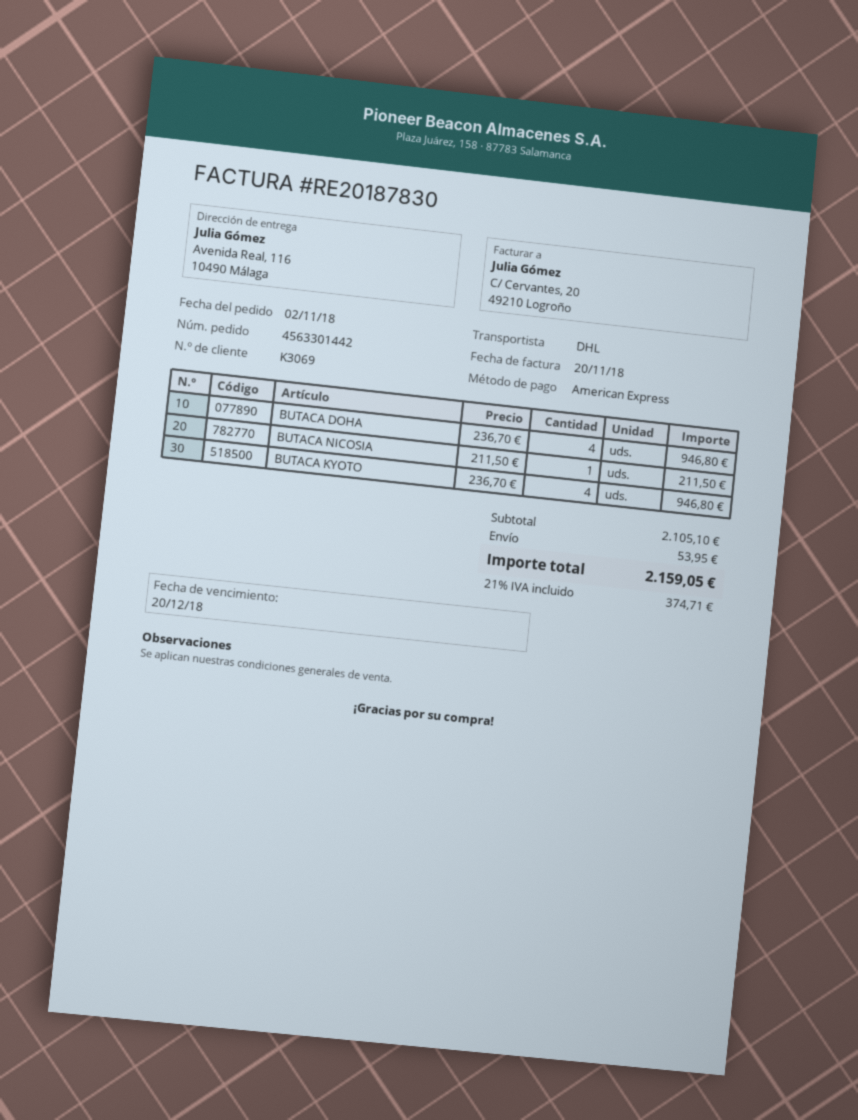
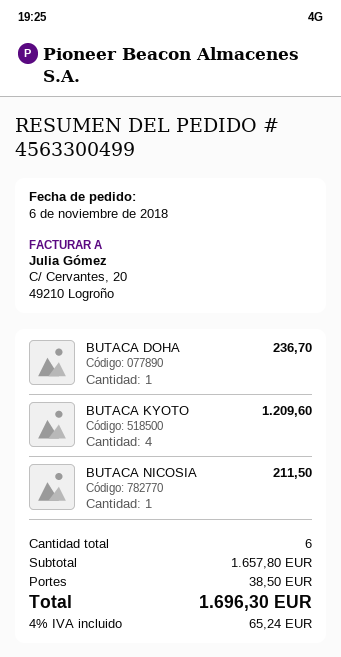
order number: 4563301442 -> 4563300499
order date: 2018-11-02 -> 2018-11-06
BUTACA DOHA: 4 for 946.80 -> 1 for 236.70
BUTACA KYOTO: 4 for 946.80 -> 4 for 1209.60
subtotal: 2105.10 -> 1657.80
shipping: 53.95 -> 38.50
tax: 21% = 374.71 -> 4% = 65.24
total: 2159.05 -> 1696.30

